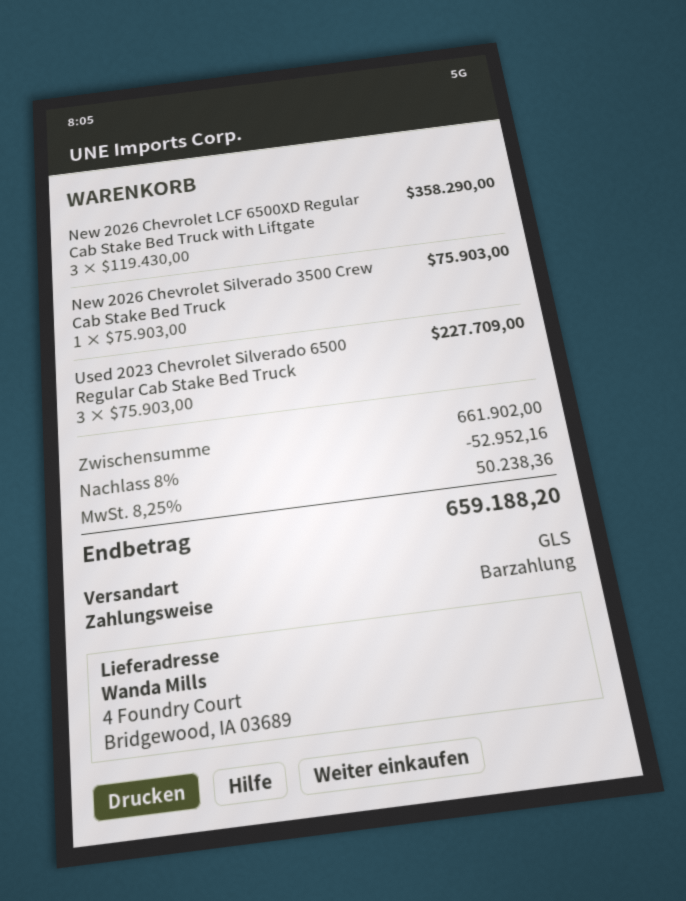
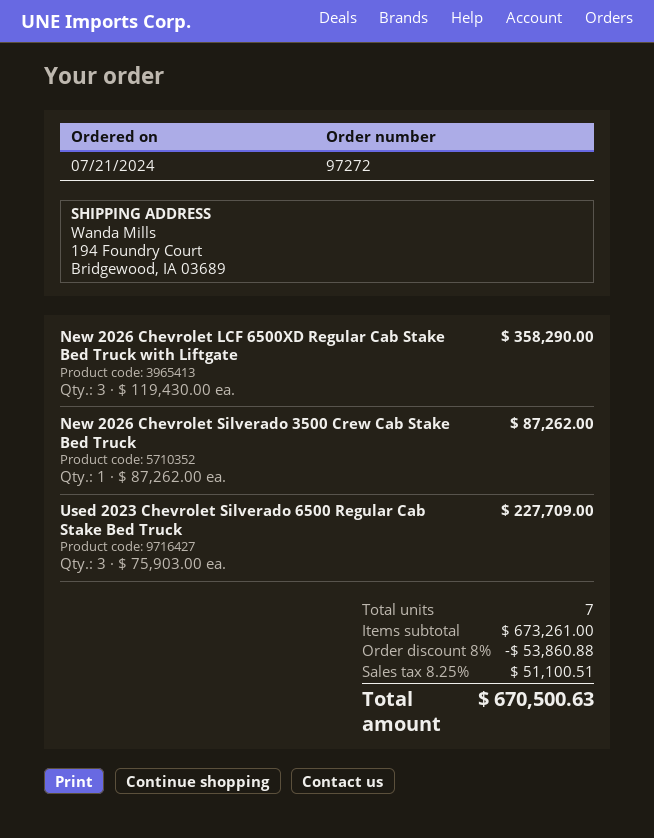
ship to: 4 Foundry Court, Bridgewood, IA 03689 -> 194 Foundry Court, Bridgewood, IA 03689
New 2026 Chevrolet Silverado 3500 Crew Cab Stake Bed Truck: 1 x 75903.00 = 75903.00 -> 1 x 87262.00 = 87262.00
subtotal: 661902.00 -> 673261.00
discount: 8% = 52952.16 -> 8% = 53860.88
tax: 8.25% = 50238.36 -> 8.25% = 51100.51
total: 659188.20 -> 670500.63

